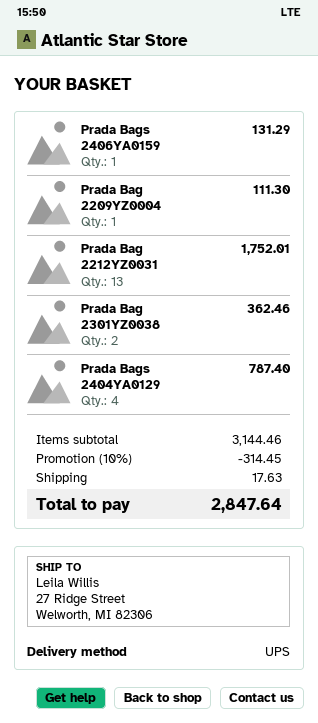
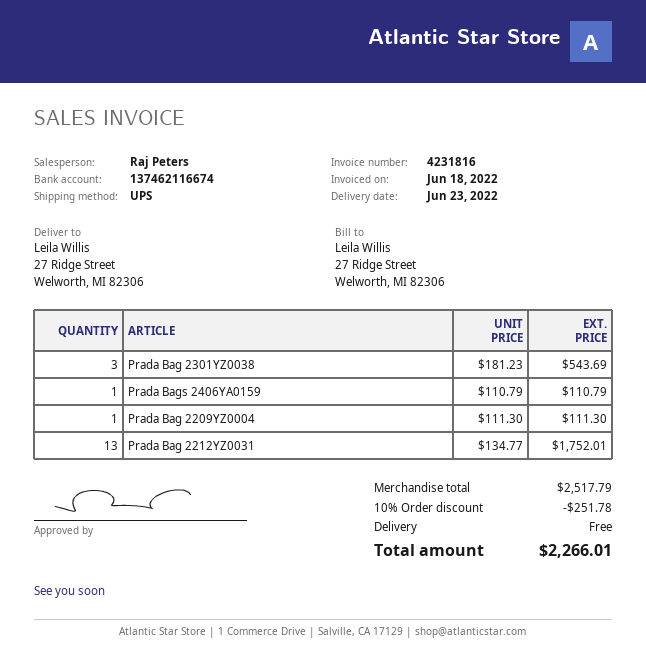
Prada Bags 2406YA0159: 1 for 131.29 -> 1 for 110.79
Prada Bag 2301YZ0038: 2 for 362.46 -> 3 for 543.69
Prada Bags 2404YA0129: 4 for 787.40 -> none
subtotal: 3144.46 -> 2517.79
discount: 10% = 314.45 -> 10% = 251.78
shipping: 17.63 -> 0.00
total: 2847.64 -> 2266.01

